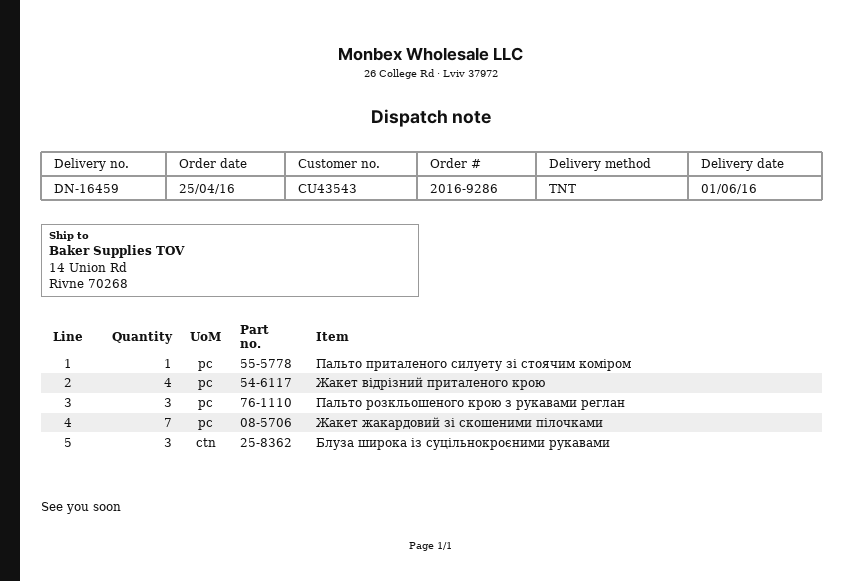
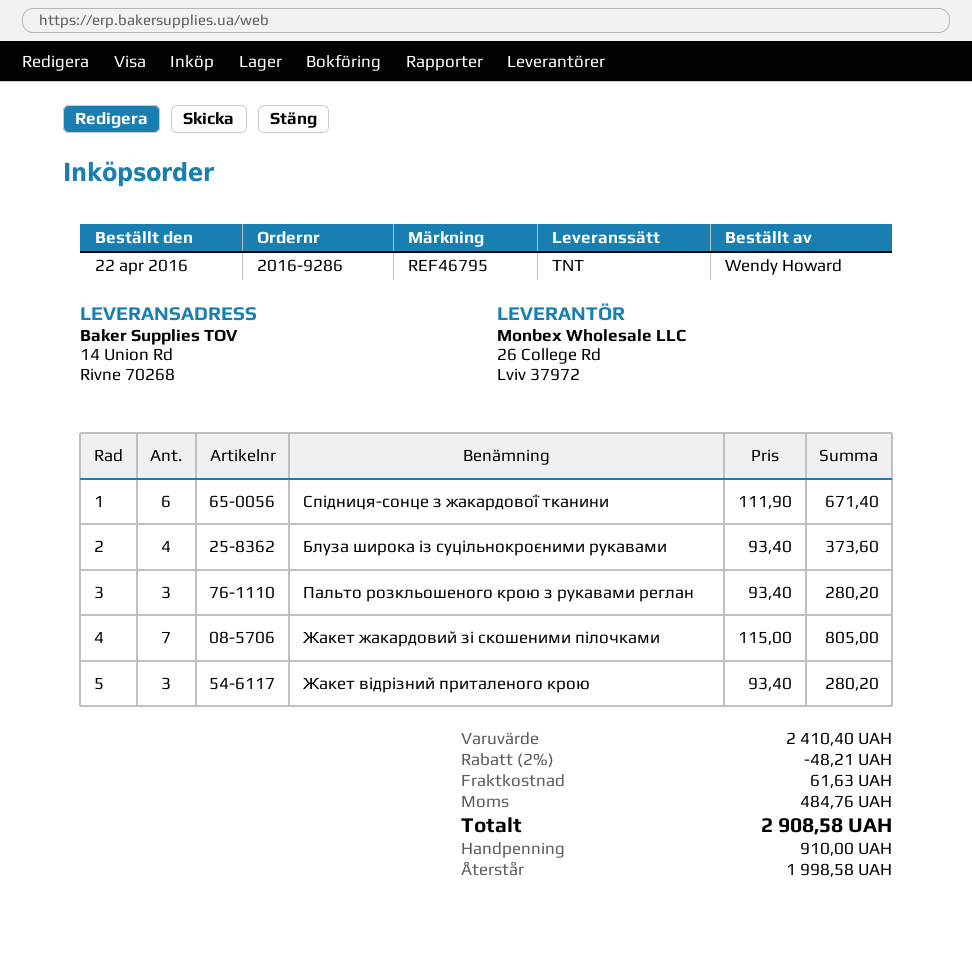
order date: 2016-04-25 -> 2016-04-22
Пальто приталеного силуету зі стоячим коміром: 1 -> none
Жакет відрізний приталеного крою: 4 -> 3
Блуза широка із суцільнокроєними рукавами: 3 -> 4
Спідниця-сонце з жакардової тканини: none -> 6

